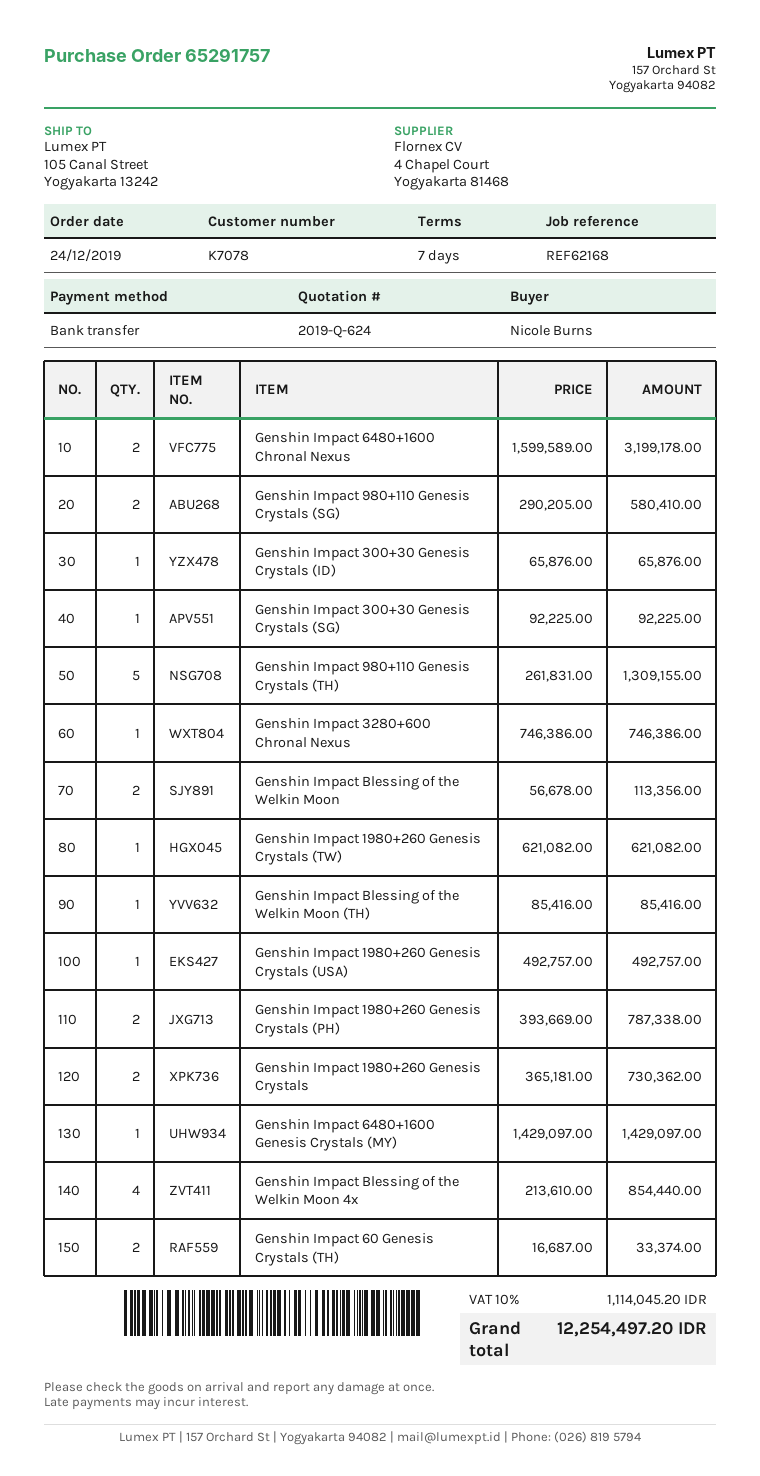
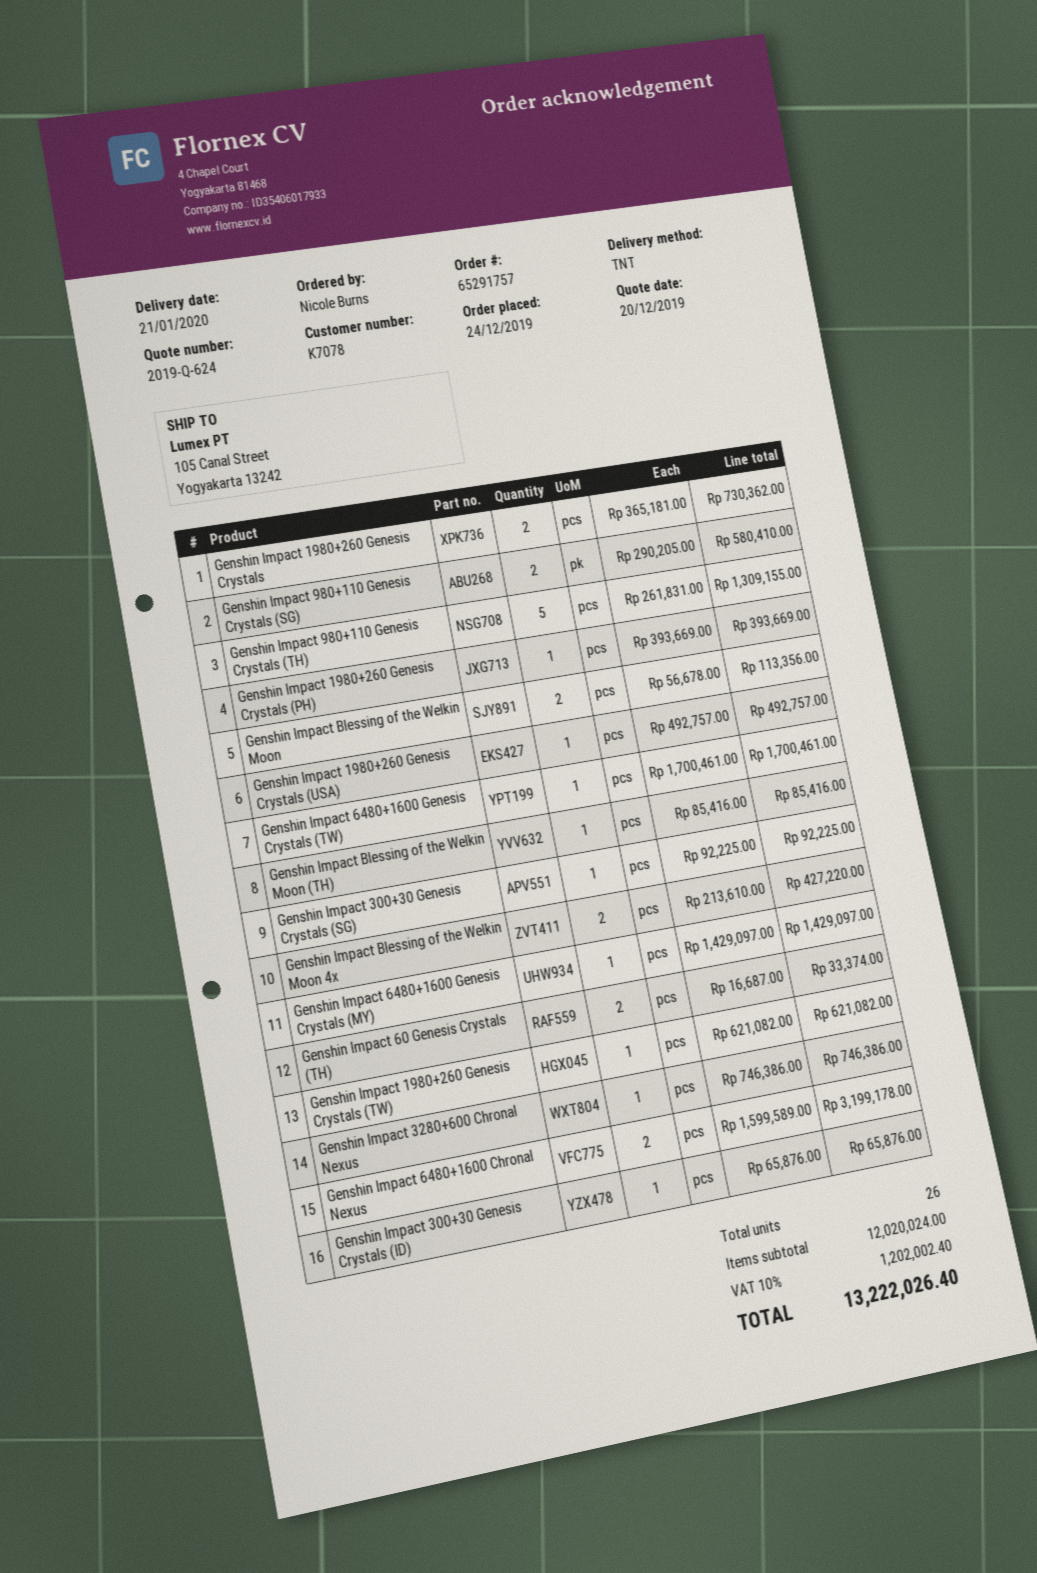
Genshin Impact 1980+260 Genesis Crystals (PH): 2 x 393669.00 = 787338.00 -> 1 x 393669.00 = 393669.00
Genshin Impact Blessing of the Welkin Moon 4x: 4 x 213610.00 = 854440.00 -> 2 x 213610.00 = 427220.00
Genshin Impact 6480+1600 Genesis Crystals (TW): none -> 1 x 1700461.00 = 1700461.00
tax: 10% = 1114045.20 -> 10% = 1202002.40
total: 12254497.20 -> 13222026.40

